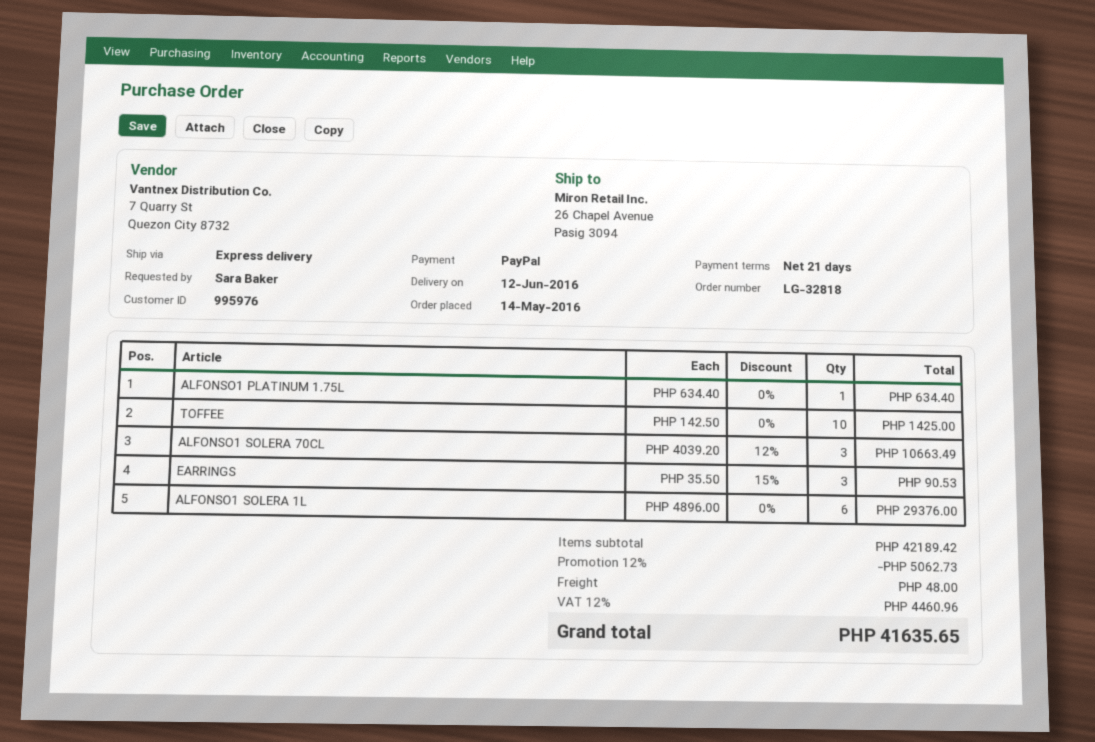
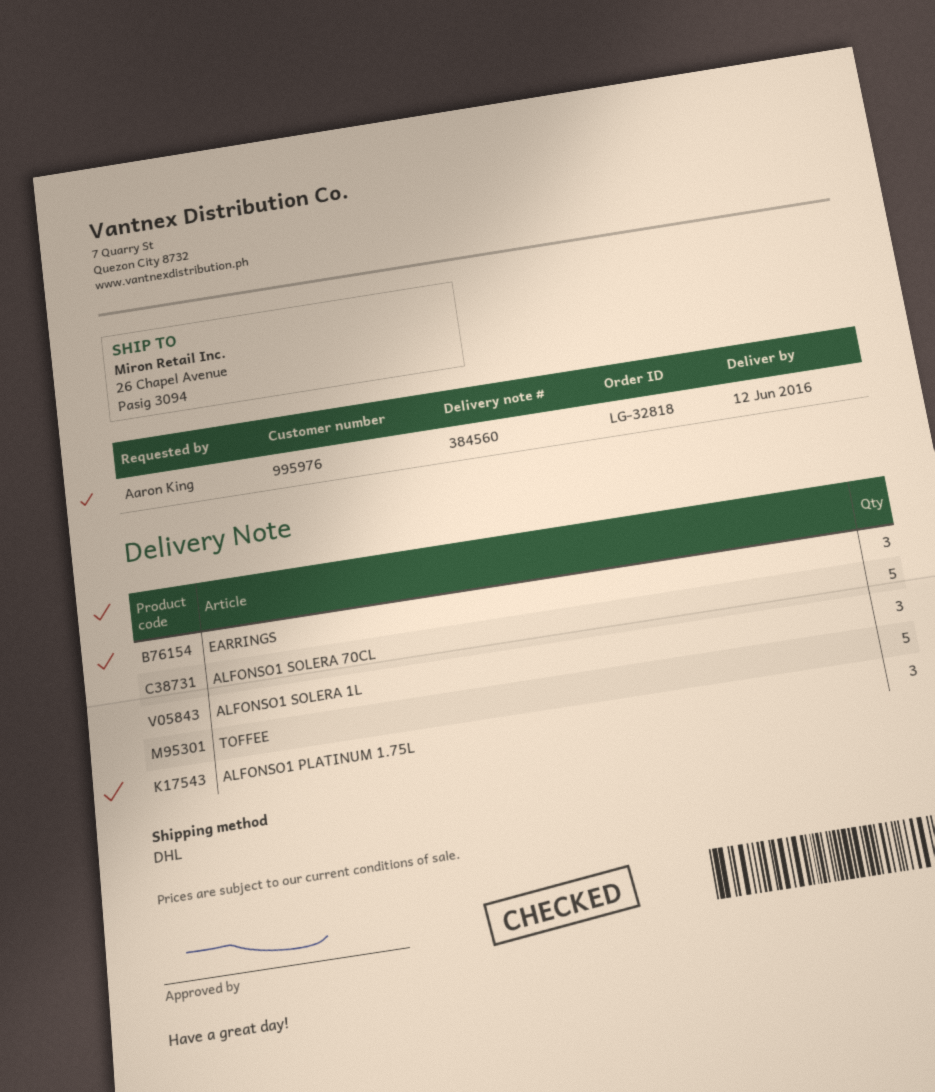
ordered by: Sara Baker -> Aaron King
shipping method: express -> DHL
ALFONSO1 PLATINUM 1.75L: 1 -> 3
TOFFEE: 10 -> 5
ALFONSO1 SOLERA 70CL: 3 -> 5
ALFONSO1 SOLERA 1L: 6 -> 3

